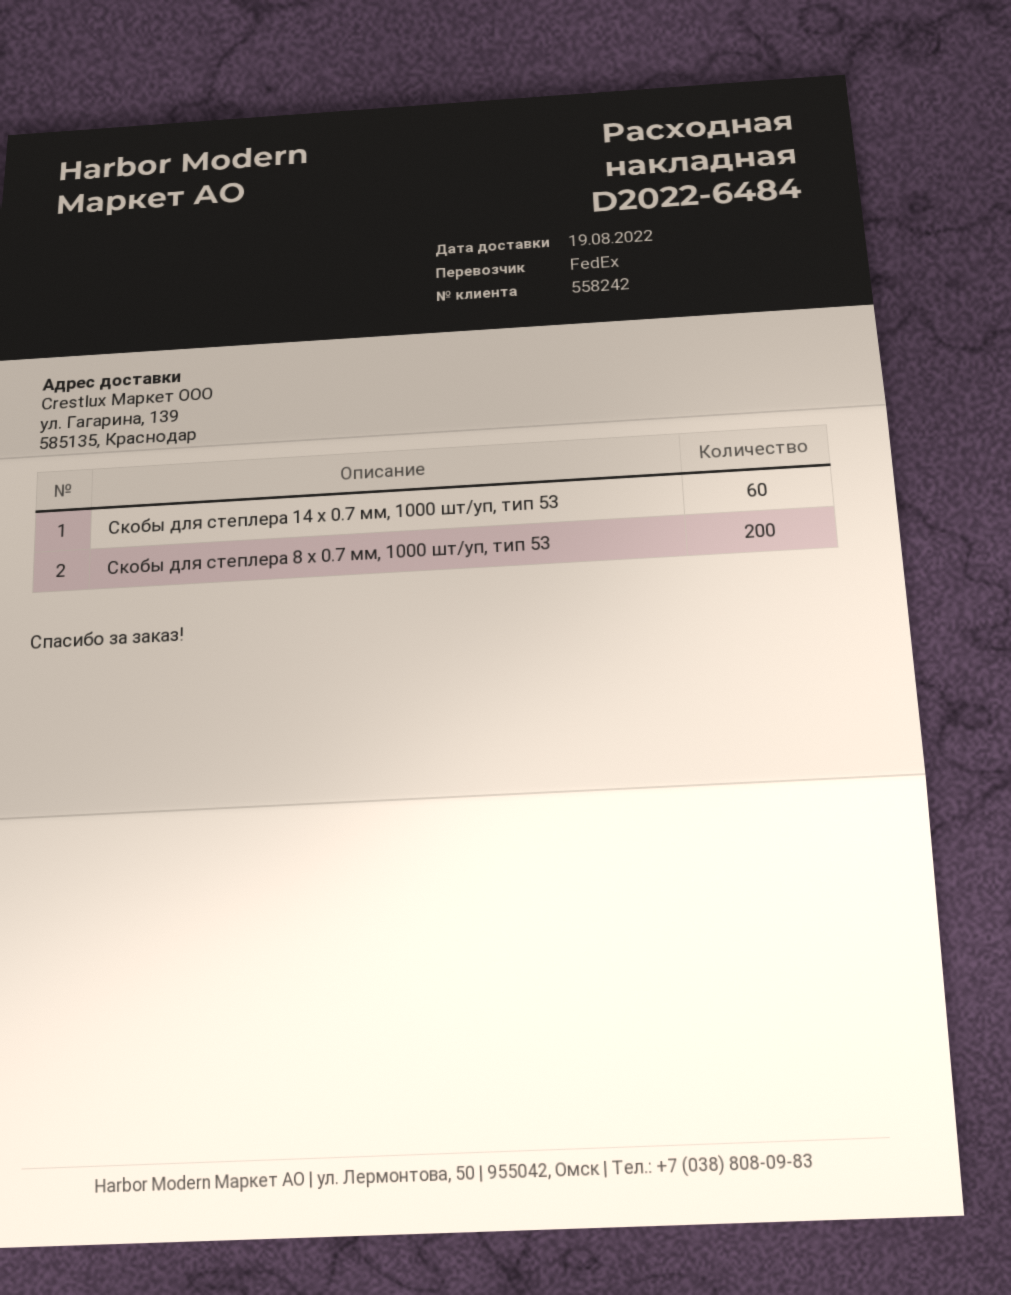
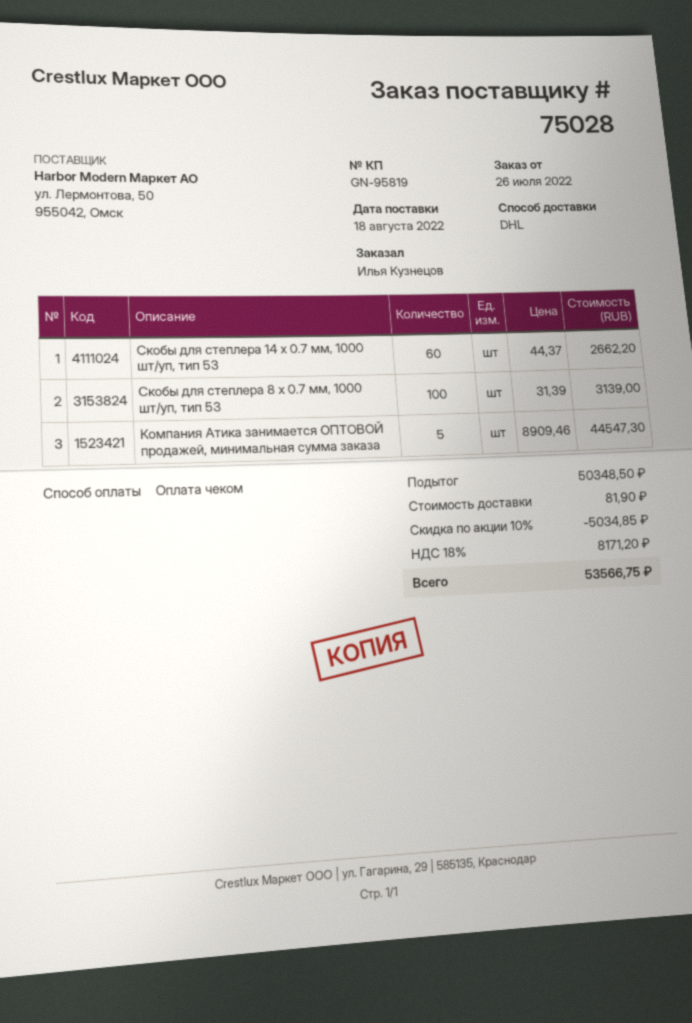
delivery date: 2022-08-19 -> 2022-08-18
shipping method: FedEx -> DHL
Скобы для степлера 8 х 0.7 мм, 1000 шт/уп, тип 53: 200 -> 100
Компания Атика занимается ОПТОВОЙ продажей, минимальная сумма заказа: none -> 5

